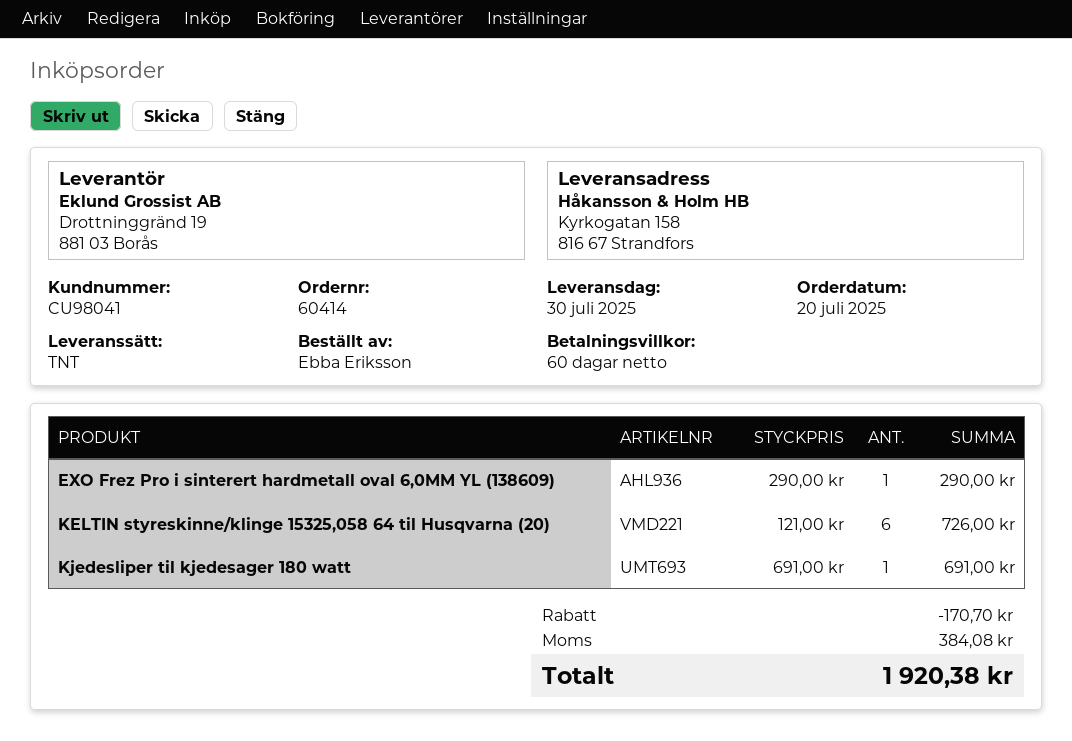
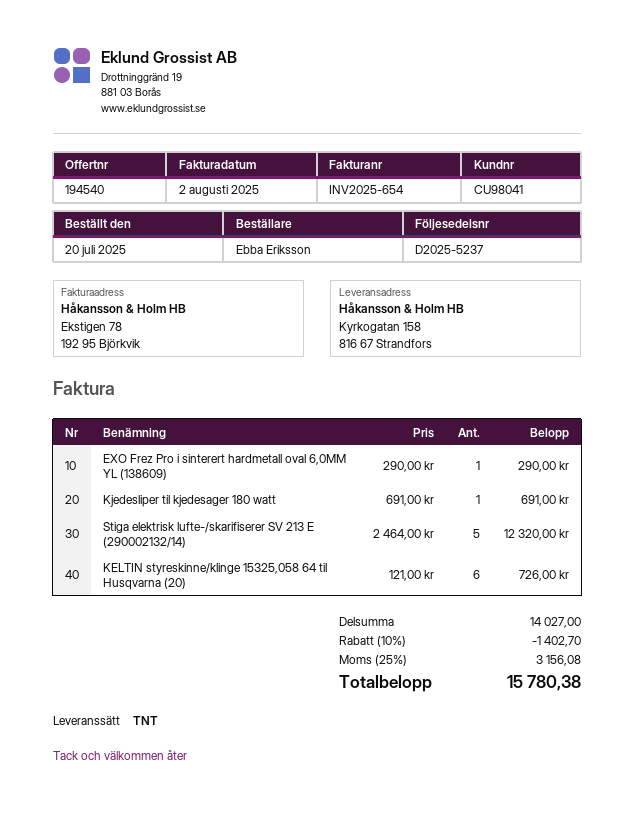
Stiga elektrisk lufte-/skarifiserer SV 213 E (290002132/14): none -> 5 x 2464.00 = 12320.00
discount: 170.70 -> 1402.70
tax: 384.08 -> 3156.08
total: 1920.38 -> 15780.38

